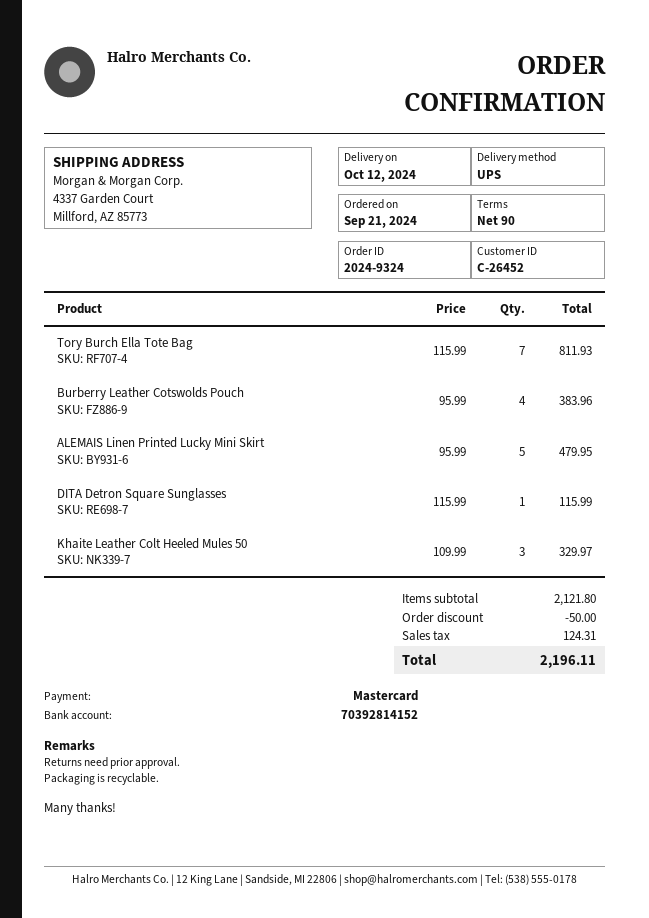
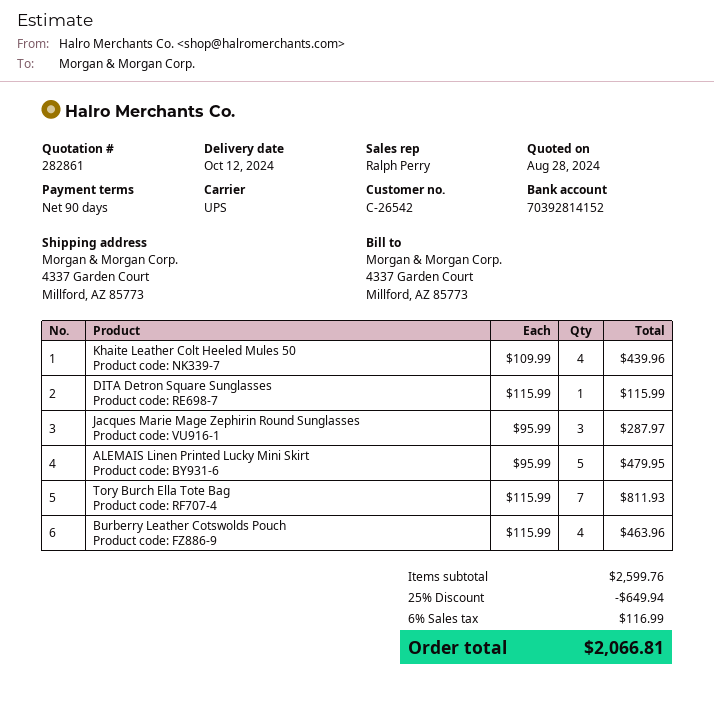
customer number: C-26452 -> C-26542
Burberry Leather Cotswolds Pouch: 4 x 95.99 = 383.96 -> 4 x 115.99 = 463.96
Khaite Leather Colt Heeled Mules 50: 3 x 109.99 = 329.97 -> 4 x 109.99 = 439.96
Jacques Marie Mage Zephirin Round Sunglasses: none -> 3 x 95.99 = 287.97
subtotal: 2121.80 -> 2599.76
discount: 50.00 -> 649.94
tax: 124.31 -> 116.99
total: 2196.11 -> 2066.81

